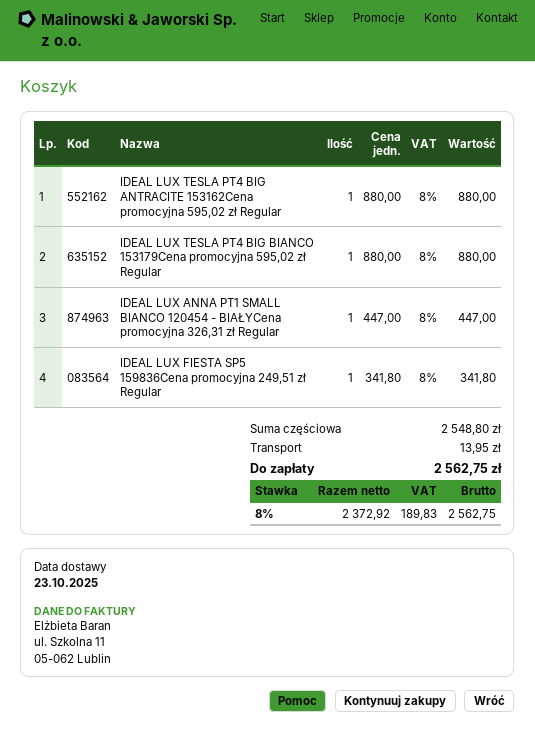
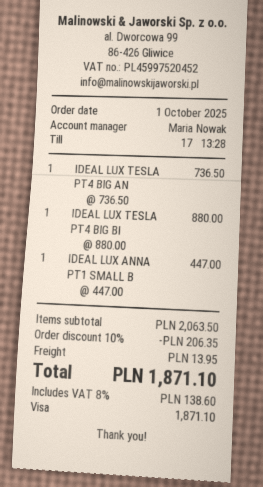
IDEAL LUX TESLA PT4 BIG ANTRACITE 153162Cena promocyjna 595,02 zł Regular: 1 x 880.00 = 880.00 -> 1 x 736.50 = 736.50
IDEAL LUX FIESTA SP5 159836Cena promocyjna 249,51 zł Regular: 1 x 341.80 = 341.80 -> none
subtotal: 2548.80 -> 2063.50
discount: none -> 10% = 206.35
tax: 8% = 189.83 -> 8% = 138.60
total: 2562.75 -> 1871.10

